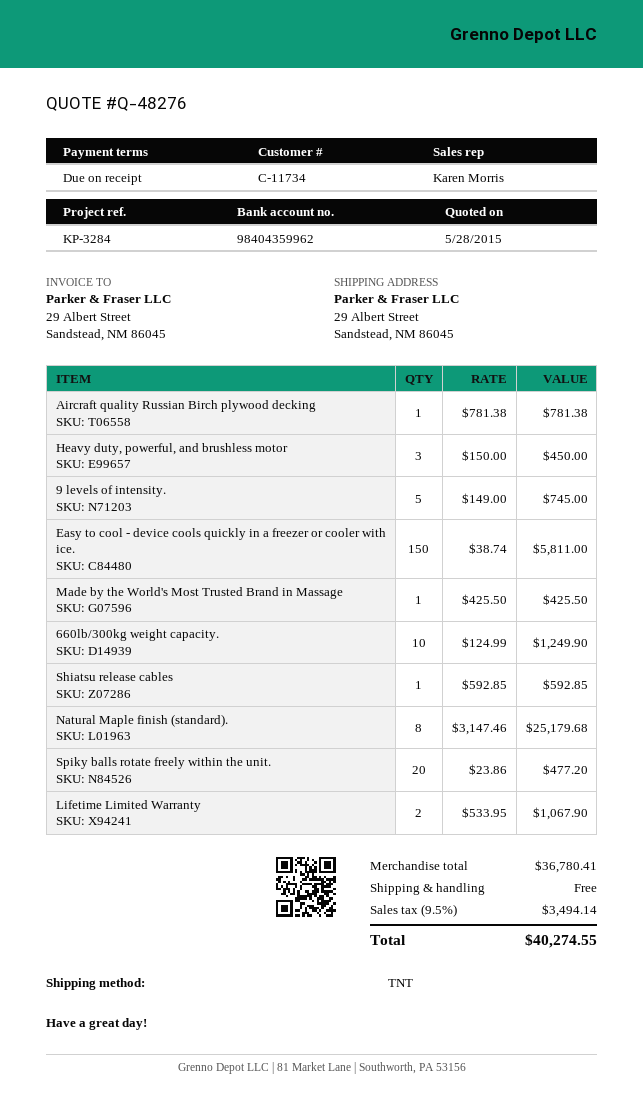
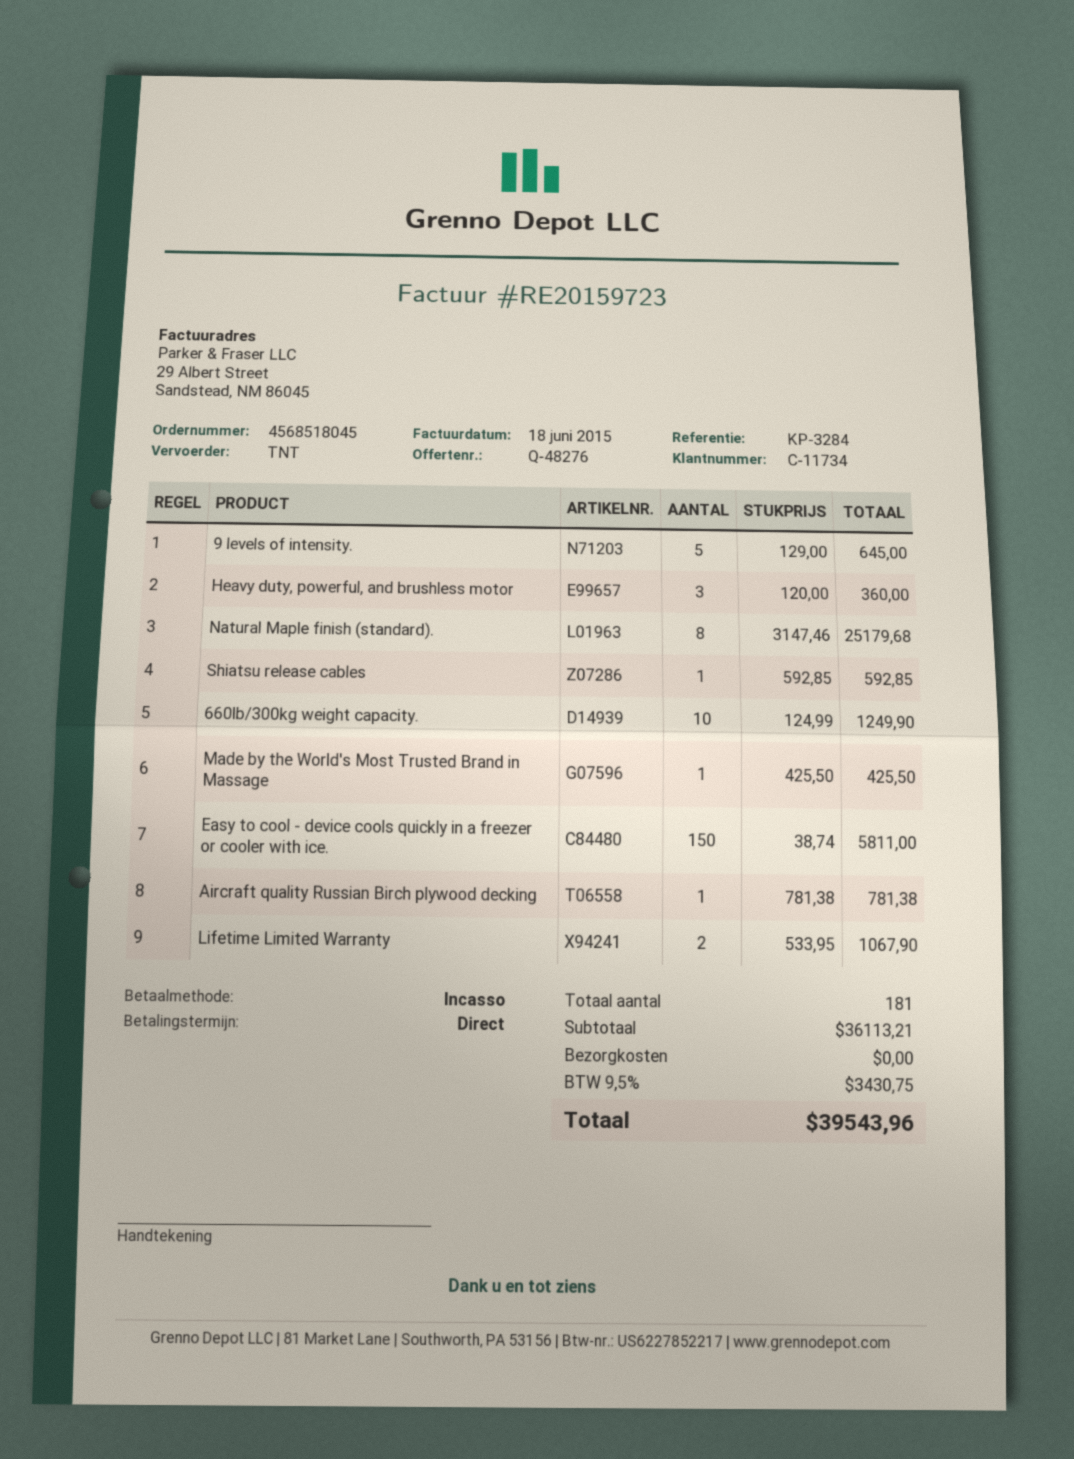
Heavy duty, powerful, and brushless motor: 3 x 150.00 = 450.00 -> 3 x 120.00 = 360.00
9 levels of intensity.: 5 x 149.00 = 745.00 -> 5 x 129.00 = 645.00
Spiky balls rotate freely within the unit.: 20 x 23.86 = 477.20 -> none
subtotal: 36780.41 -> 36113.21
tax: 9.5% = 3494.14 -> 9.5% = 3430.75
total: 40274.55 -> 39543.96

